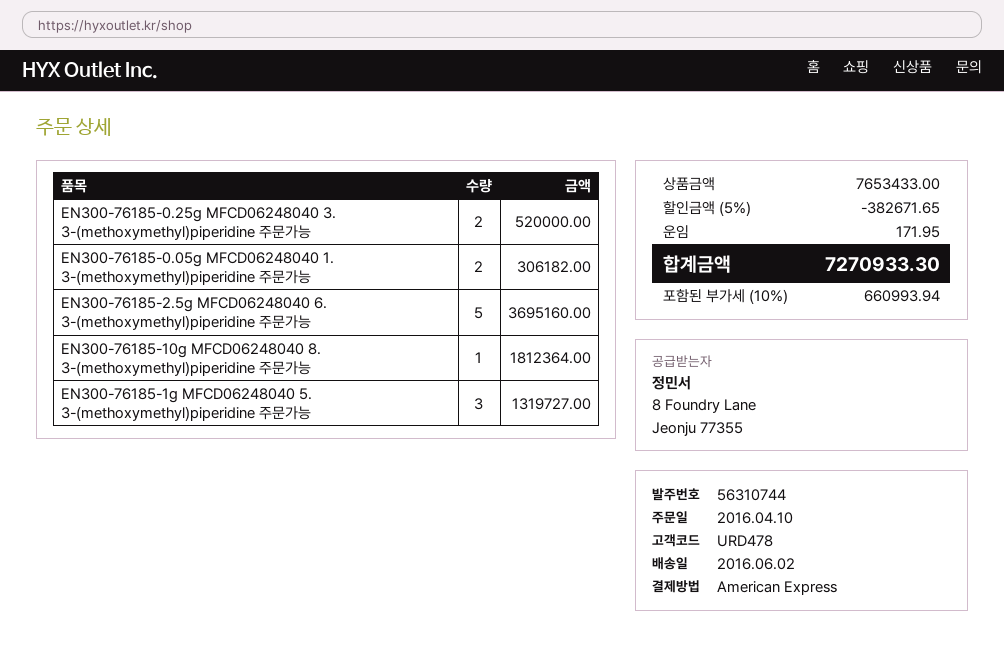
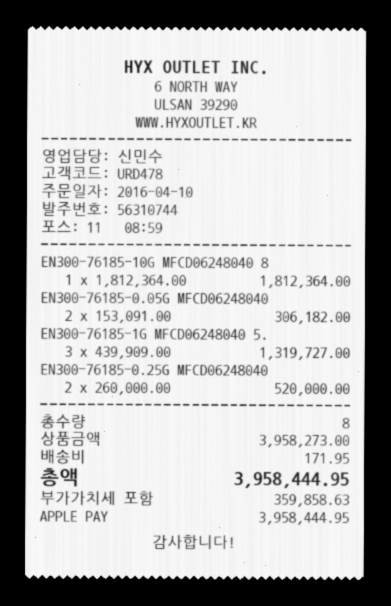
payment method: American Express -> Apple Pay
EN300-76185-2.5g MFCD06248040 6. 3-(methoxymethyl)piperidine 주문가능: 5 for 3695160.00 -> none
subtotal: 7653433.00 -> 3958273.00
discount: 5% = 382671.65 -> none
tax: 660993.94 -> 359858.63
total: 7270933.30 -> 3958444.95

